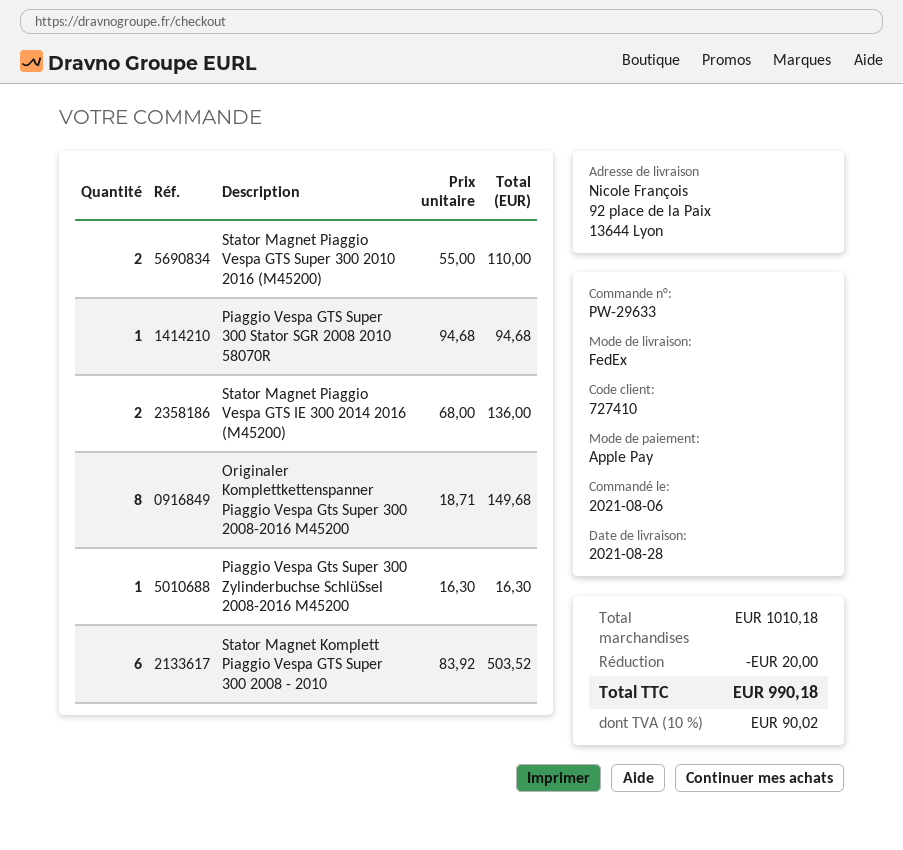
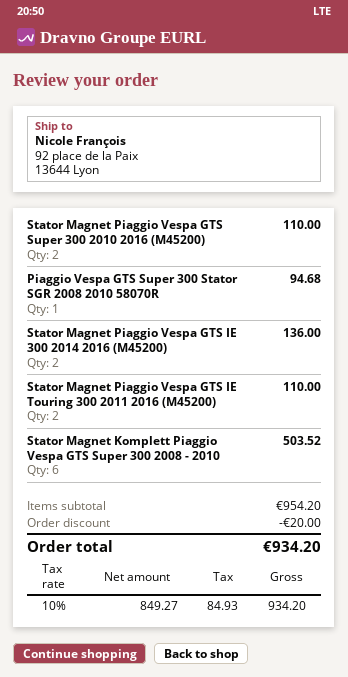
Originaler Komplettkettenspanner Piaggio Vespa Gts Super 300 2008-2016 M45200: 8 for 149.68 -> none
Piaggio Vespa Gts Super 300 Zylinderbuchse SchlüSsel 2008-2016 M45200: 1 for 16.30 -> none
Stator Magnet Piaggio Vespa GTS IE Touring 300 2011 2016 (M45200): none -> 2 for 110.00
subtotal: 1010.18 -> 954.20
tax: 10% = 90.02 -> 10% = 84.93
total: 990.18 -> 934.20

